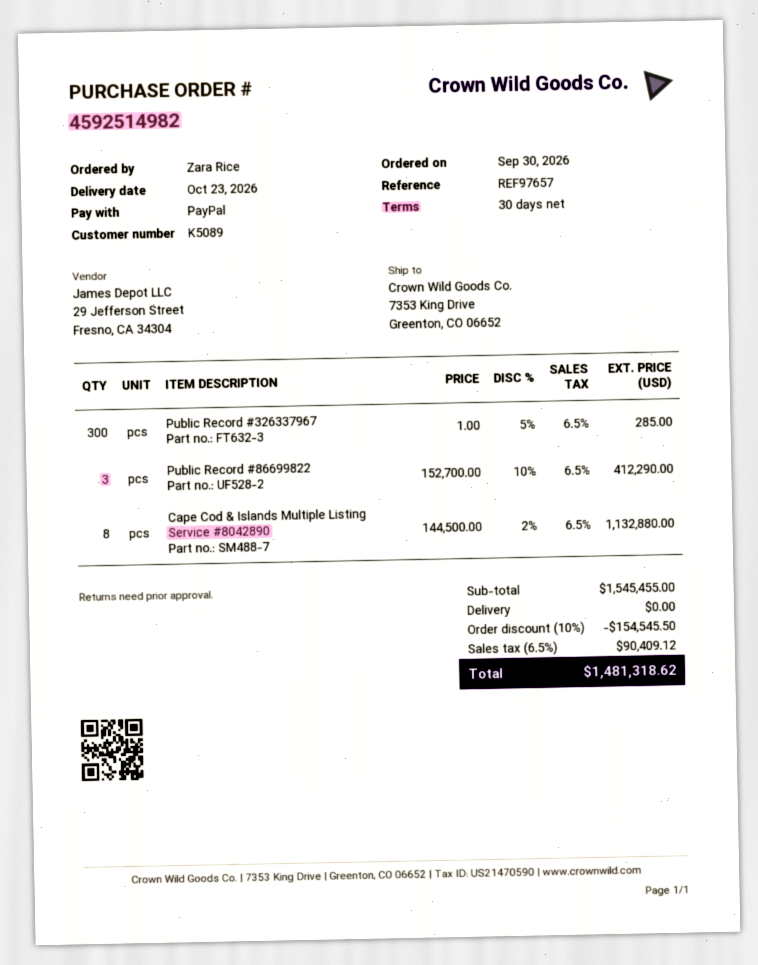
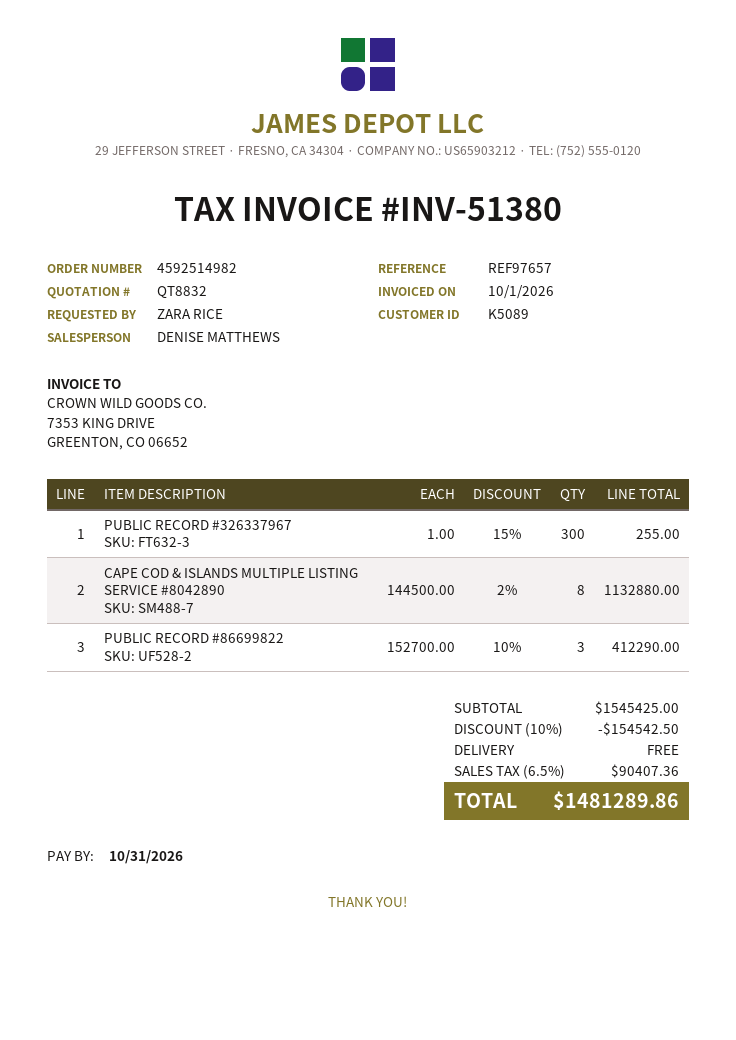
Public Record #326337967: 300 x 1.00 - 5% = 285.00 -> 300 x 1.00 - 15% = 255.00
subtotal: 1545455.00 -> 1545425.00
discount: 10% = 154545.50 -> 10% = 154542.50
tax: 6.5% = 90409.12 -> 6.5% = 90407.36
total: 1481318.62 -> 1481289.86

